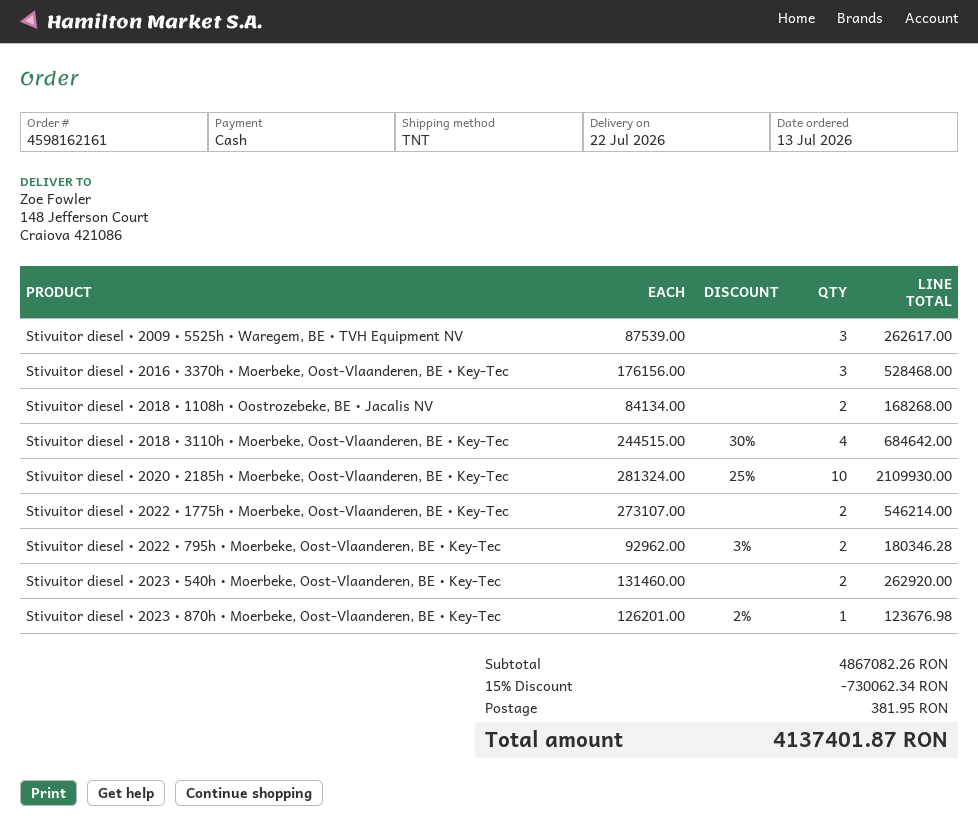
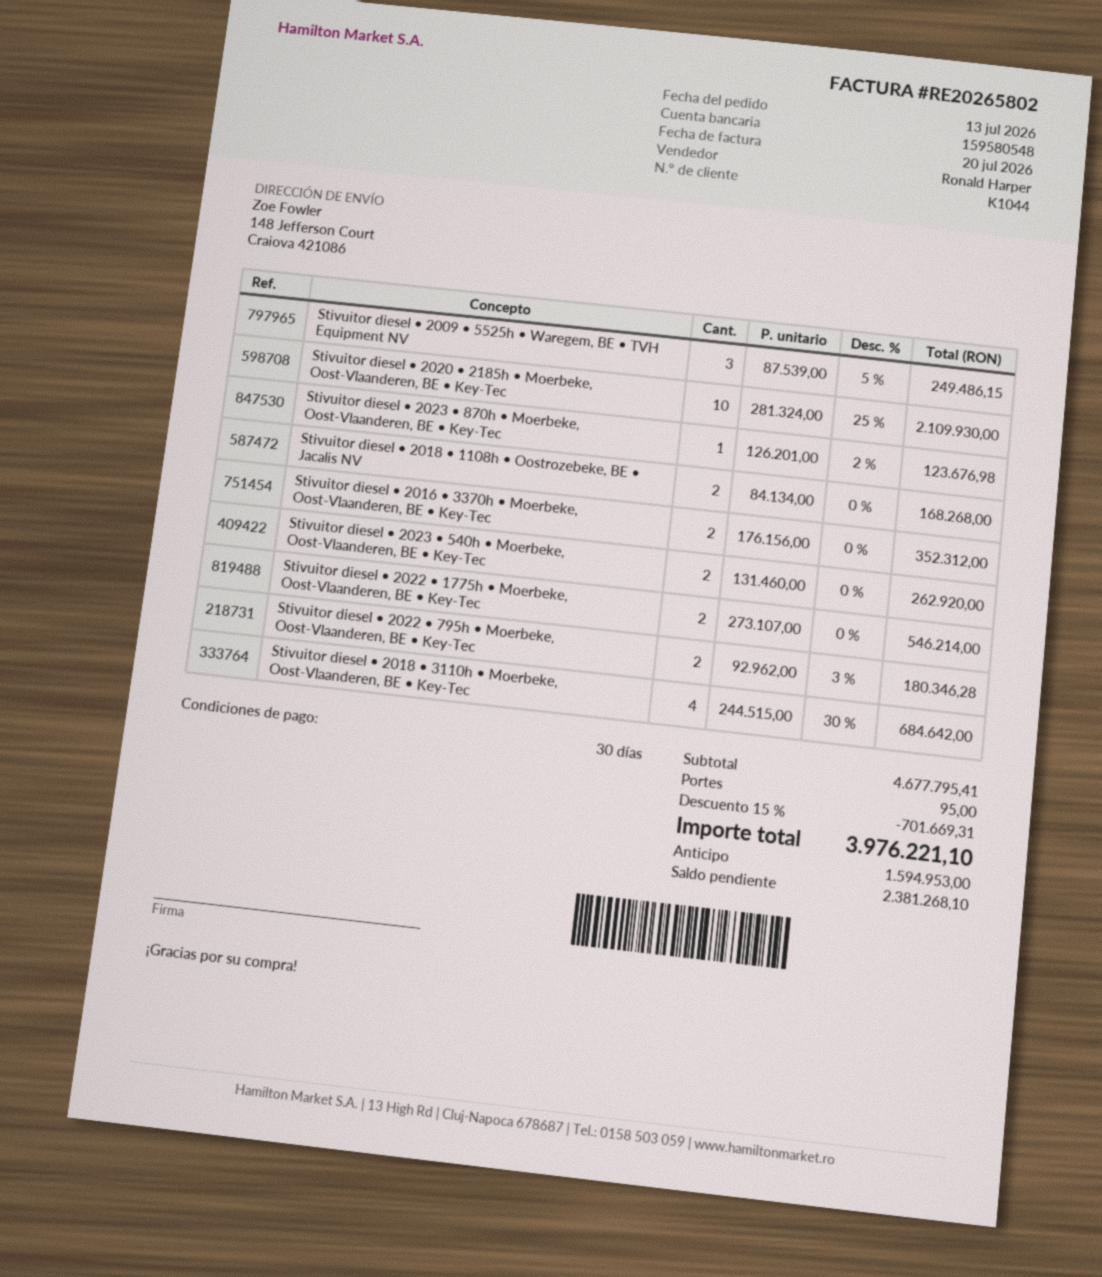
Stivuitor diesel • 2009 • 5525h • Waregem, BE • TVH Equipment NV: 3 x 87539.00 = 262617.00 -> 3 x 87539.00 - 5% = 249486.15
Stivuitor diesel • 2016 • 3370h • Moerbeke, Oost-Vlaanderen, BE • Key-Tec: 3 x 176156.00 = 528468.00 -> 2 x 176156.00 = 352312.00
subtotal: 4867082.26 -> 4677795.41
discount: 15% = 730062.34 -> 15% = 701669.31
shipping: 381.95 -> 95.00
total: 4137401.87 -> 3976221.10

